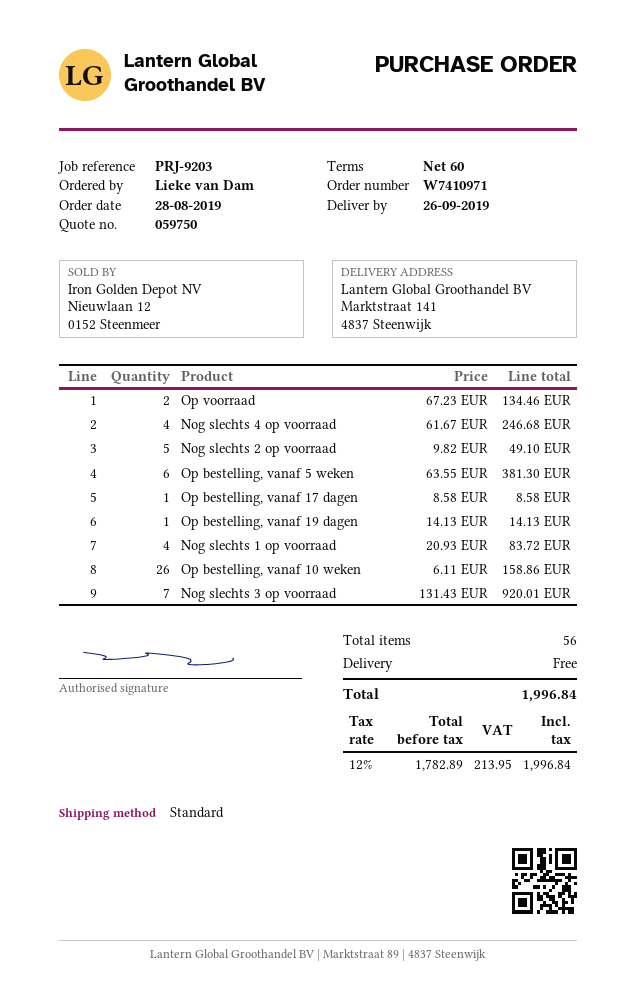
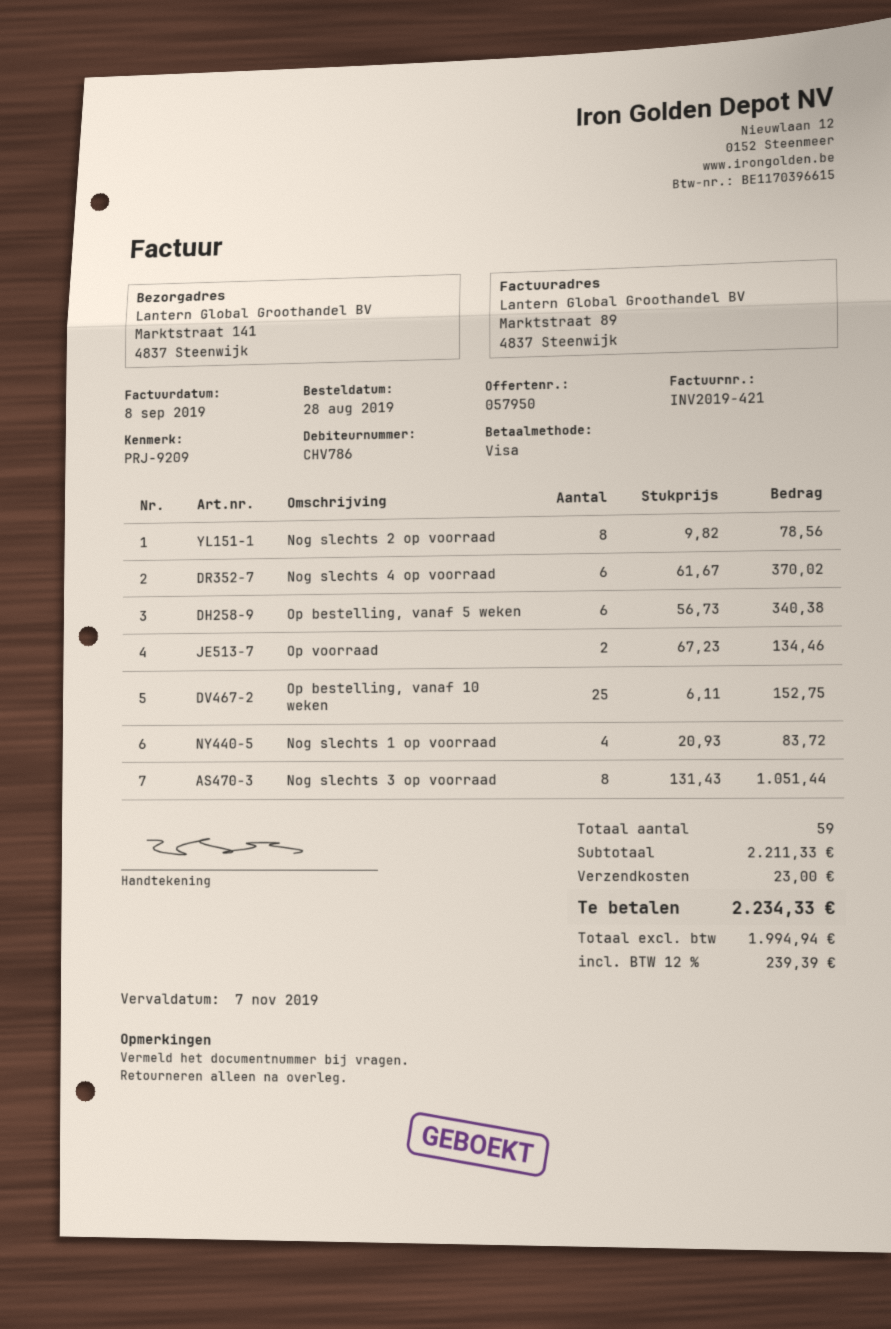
quote number: 059750 -> 057950
reference: PRJ-9203 -> PRJ-9209
Nog slechts 4 op voorraad: 4 x 61.67 = 246.68 -> 6 x 61.67 = 370.02
Nog slechts 2 op voorraad: 5 x 9.82 = 49.10 -> 8 x 9.82 = 78.56
Op bestelling, vanaf 5 weken: 6 x 63.55 = 381.30 -> 6 x 56.73 = 340.38
Op bestelling, vanaf 17 dagen: 1 x 8.58 = 8.58 -> none
Op bestelling, vanaf 19 dagen: 1 x 14.13 = 14.13 -> none
Op bestelling, vanaf 10 weken: 26 x 6.11 = 158.86 -> 25 x 6.11 = 152.75
Nog slechts 3 op voorraad: 7 x 131.43 = 920.01 -> 8 x 131.43 = 1051.44
total quantity: 56 -> 59
shipping: 0.00 -> 23.00
net: 1782.89 -> 1994.94
tax: 12% = 213.95 -> 12% = 239.39
total: 1996.84 -> 2234.33

